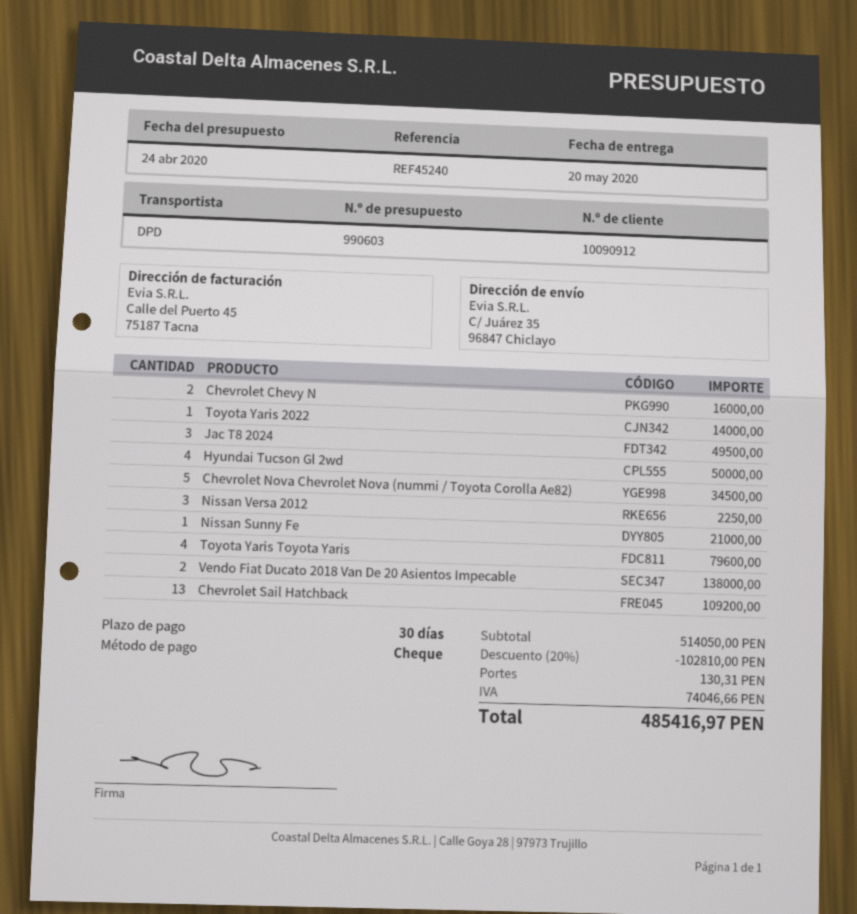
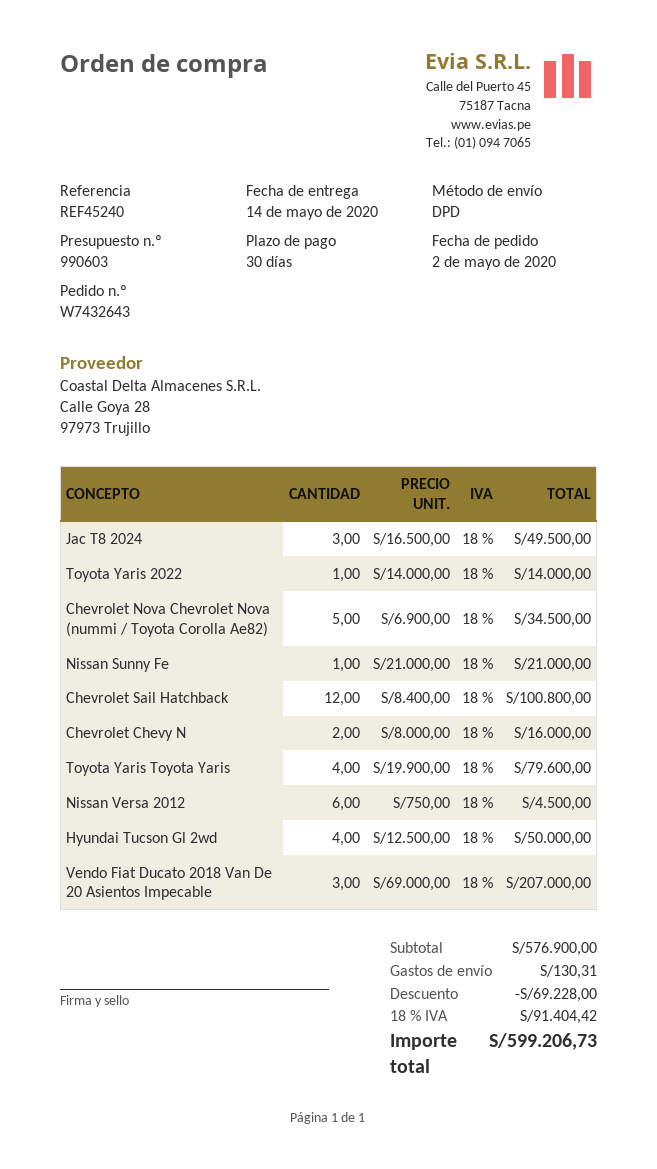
delivery date: 2020-05-20 -> 2020-05-14
Nissan Versa 2012: 3 for 2250.00 -> 6 for 4500.00
Vendo Fiat Ducato 2018 Van De 20 Asientos Impecable: 2 for 138000.00 -> 3 for 207000.00
Chevrolet Sail Hatchback: 13 for 109200.00 -> 12 for 100800.00
subtotal: 514050.00 -> 576900.00
discount: 102810.00 -> 69228.00
tax: 74046.66 -> 91404.42
total: 485416.97 -> 599206.73

